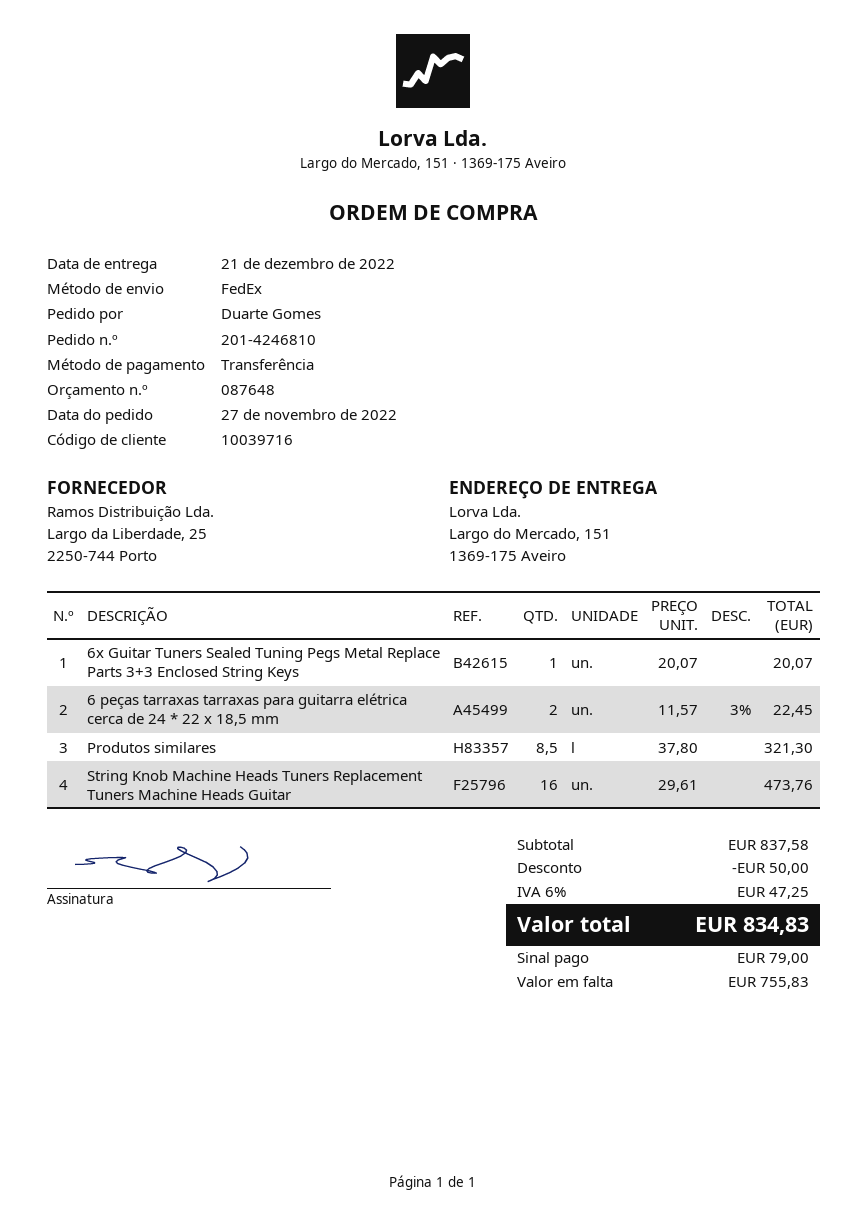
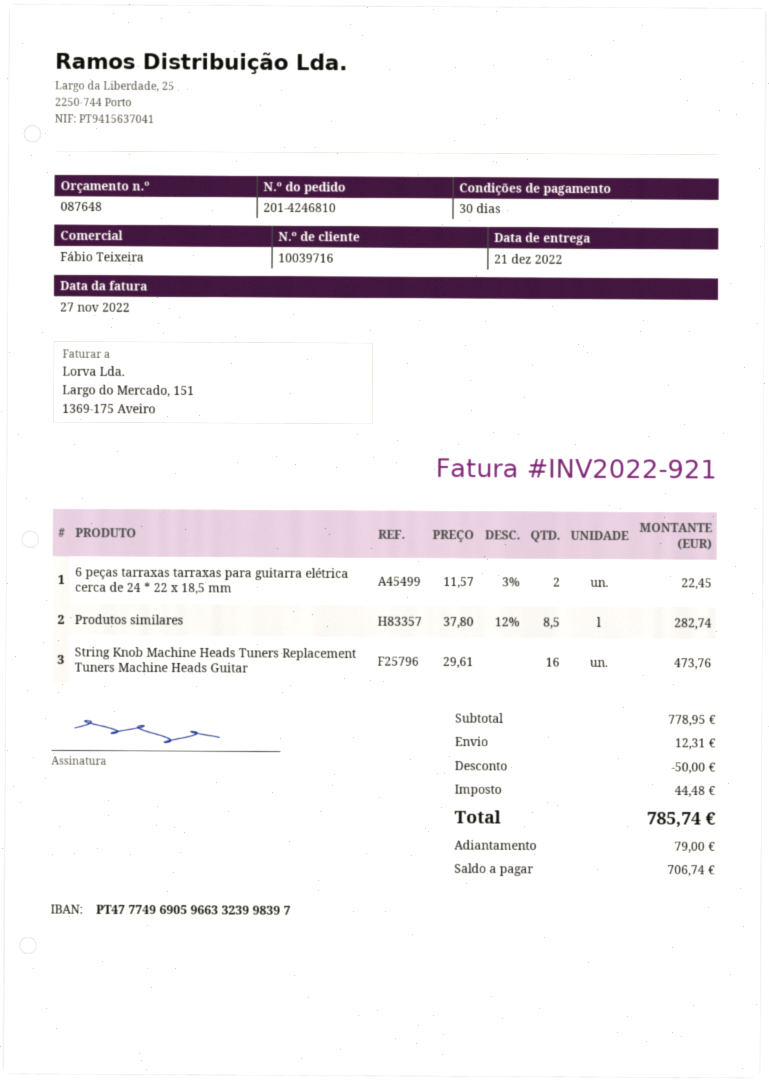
6x Guitar Tuners Sealed Tuning Pegs Metal Replace Parts 3+3 Enclosed String Keys: 1 x 20.07 = 20.07 -> none
Produtos similares: 8.5 x 37.80 = 321.30 -> 8.5 x 37.80 - 12% = 282.74
subtotal: 837.58 -> 778.95
shipping: none -> 12.31
tax: 47.25 -> 44.48
total: 834.83 -> 785.74
balance: 755.83 -> 706.74

